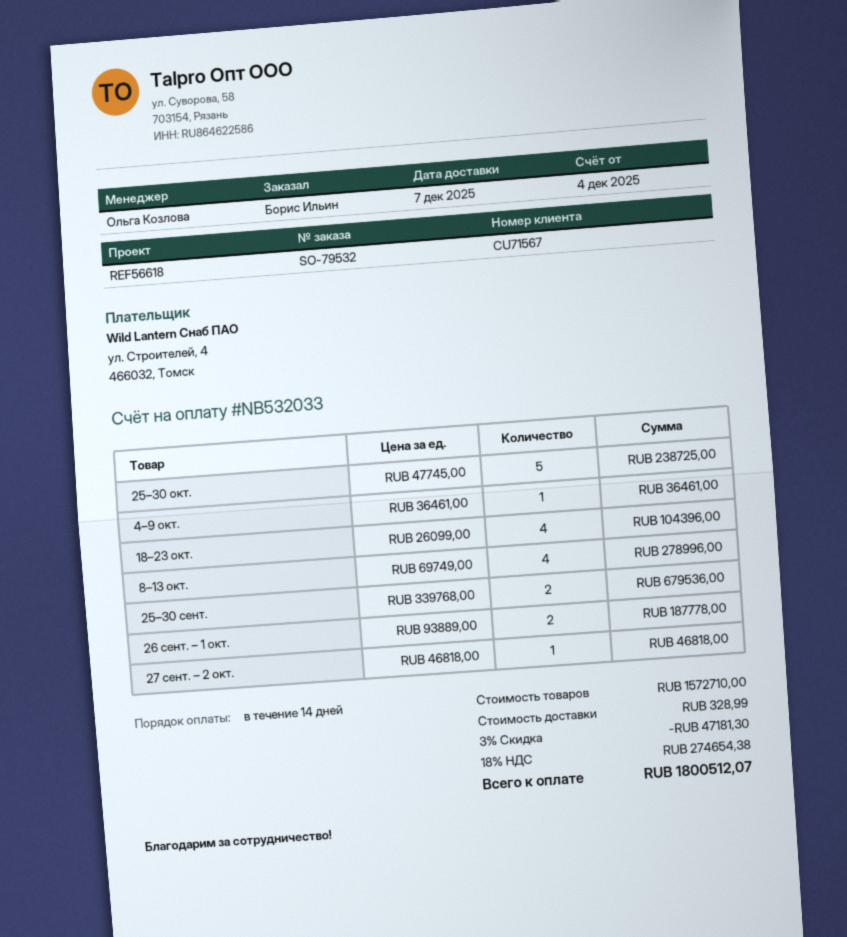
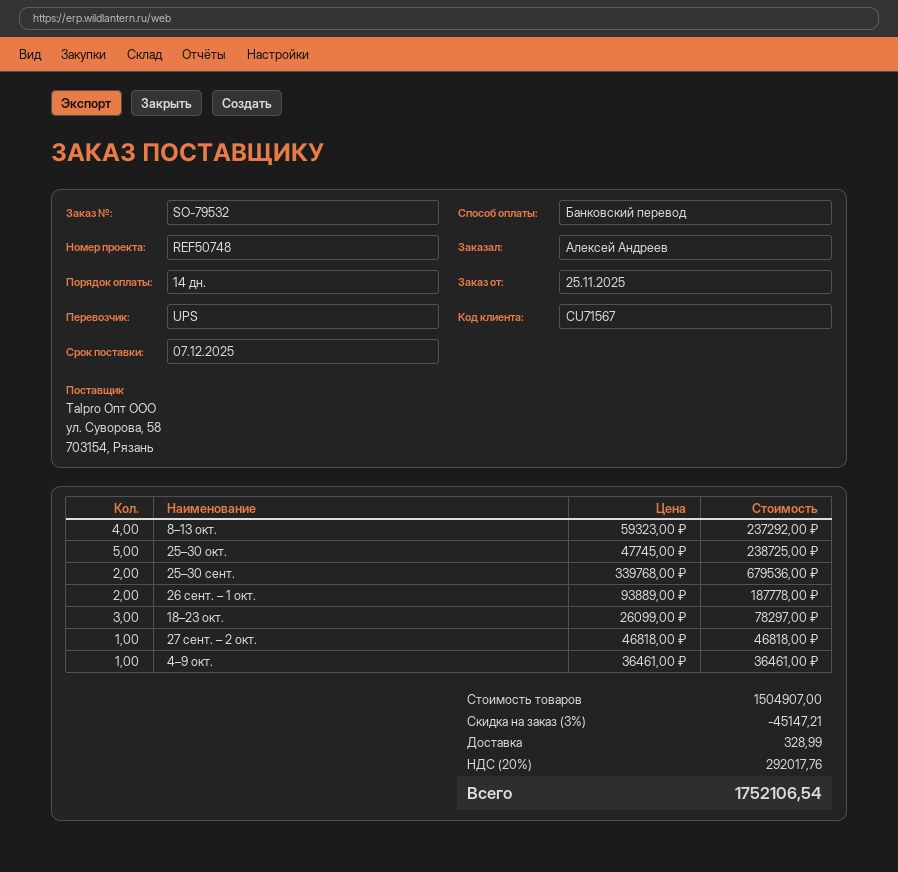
reference: REF56618 -> REF50748
ordered by: Борис Ильин -> Алексей Андреев
18–23 окт.: 4 x 26099.00 = 104396.00 -> 3 x 26099.00 = 78297.00
8–13 окт.: 4 x 69749.00 = 278996.00 -> 4 x 59323.00 = 237292.00
subtotal: 1572710.00 -> 1504907.00
discount: 3% = 47181.30 -> 3% = 45147.21
tax: 18% = 274654.38 -> 20% = 292017.76
total: 1800512.07 -> 1752106.54

